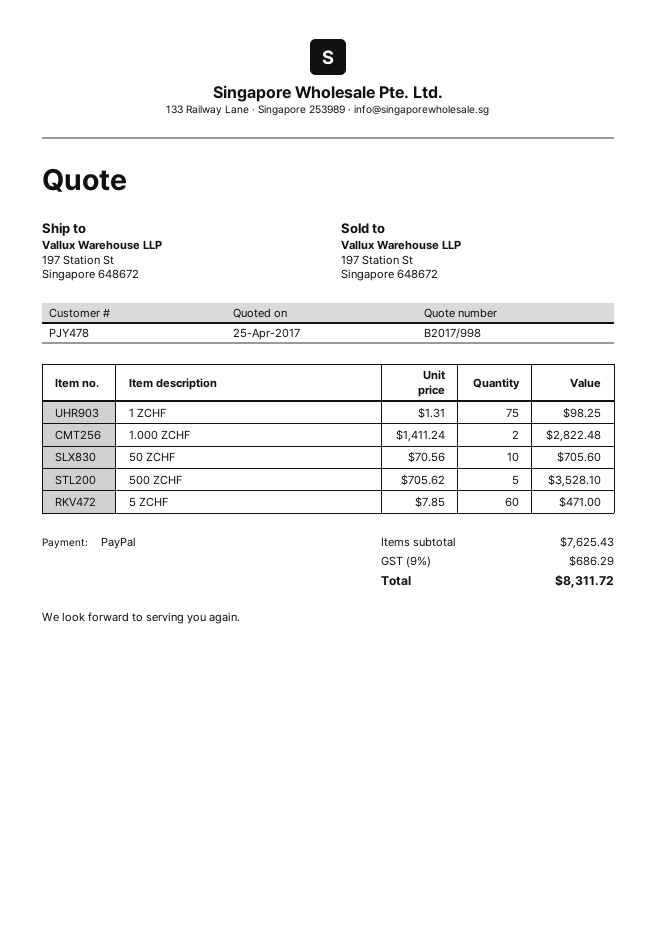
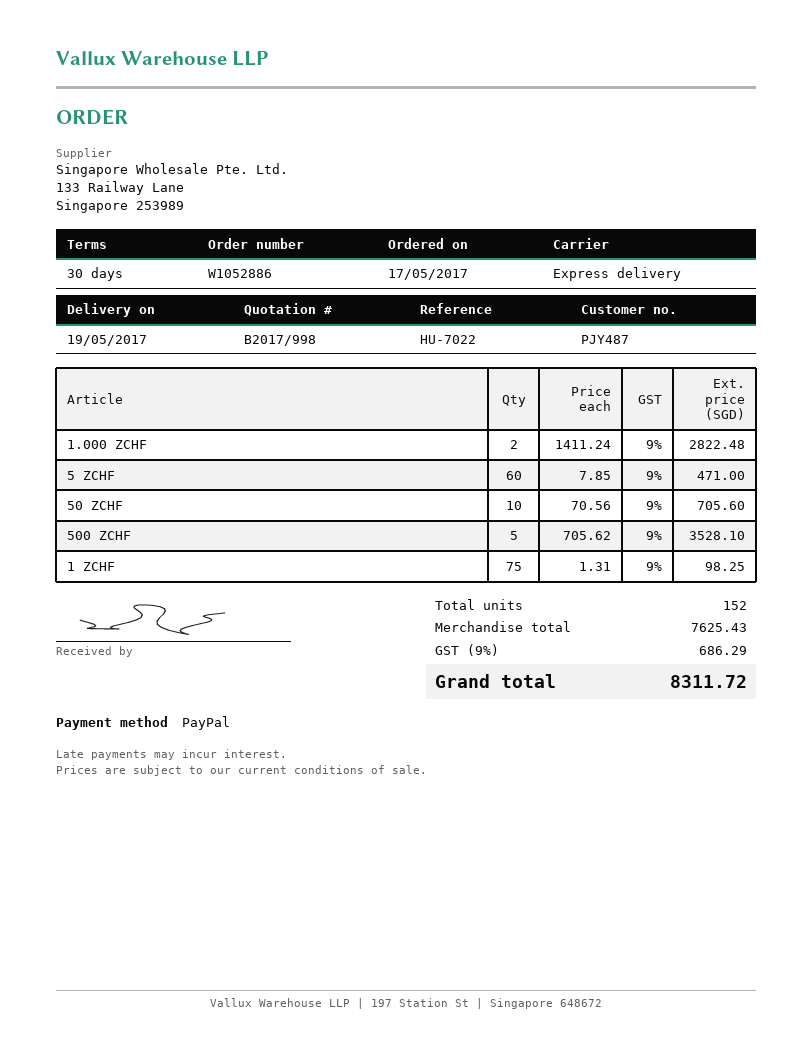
customer number: PJY478 -> PJY487

